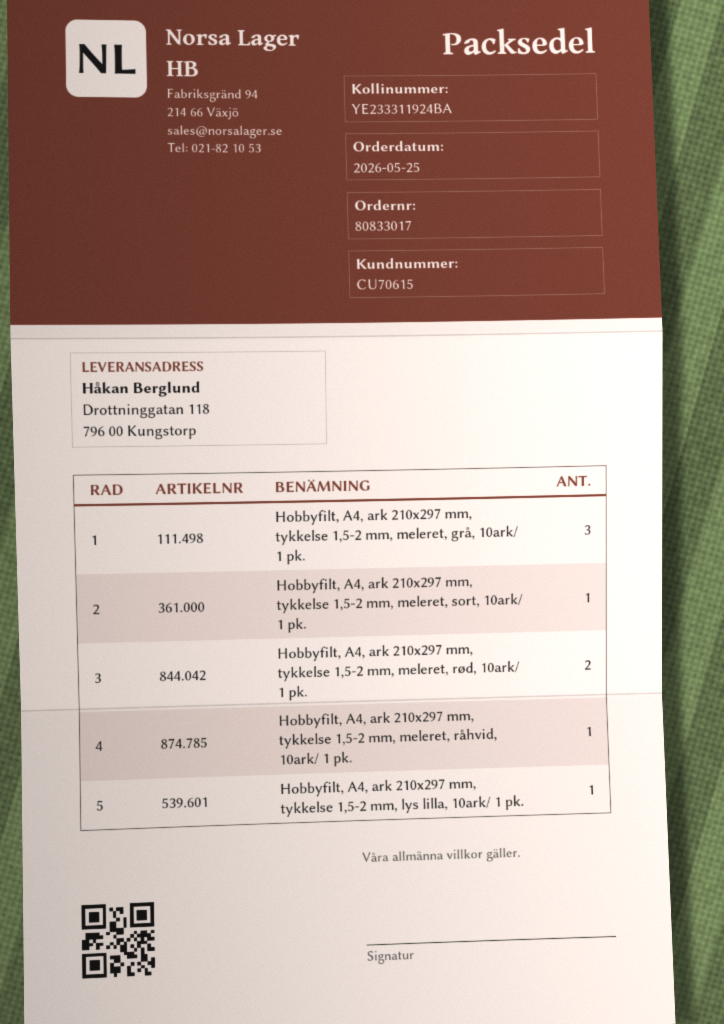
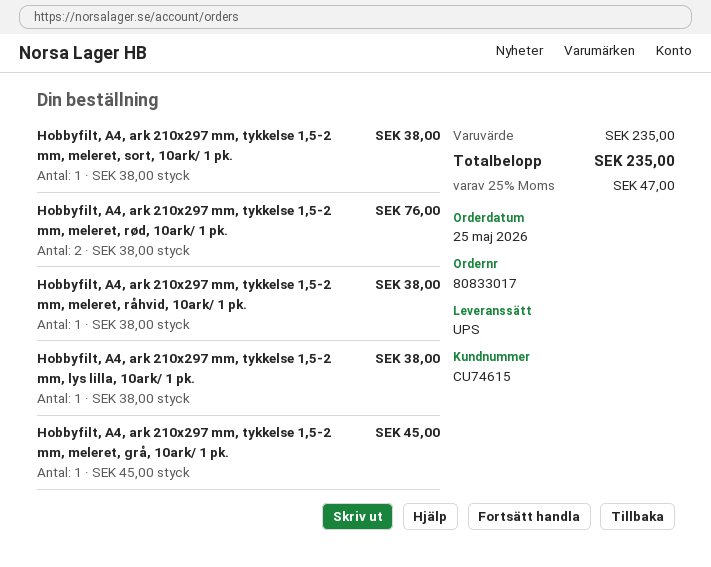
customer number: CU70615 -> CU74615
Hobbyfilt, A4, ark 210x297 mm, tykkelse 1,5-2 mm, meleret, grå, 10ark/ 1 pk.: 3 -> 1

